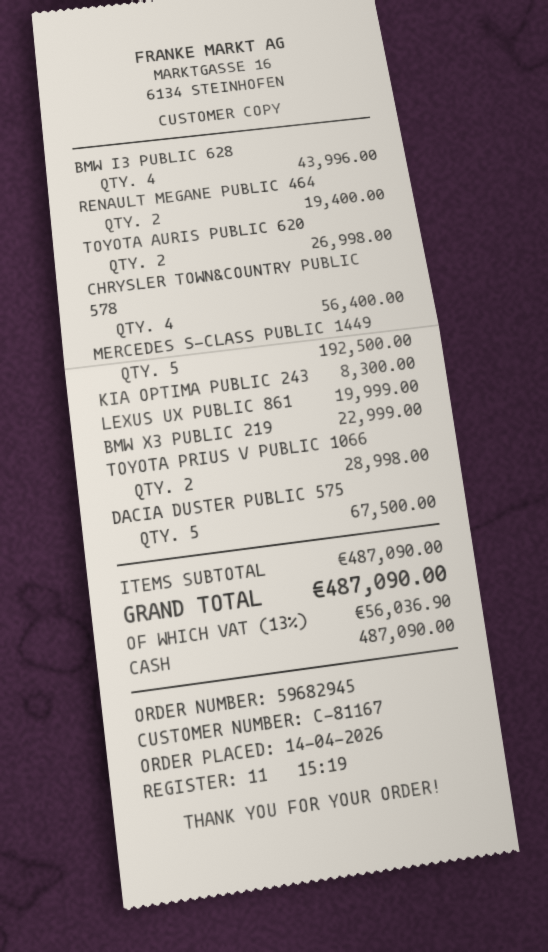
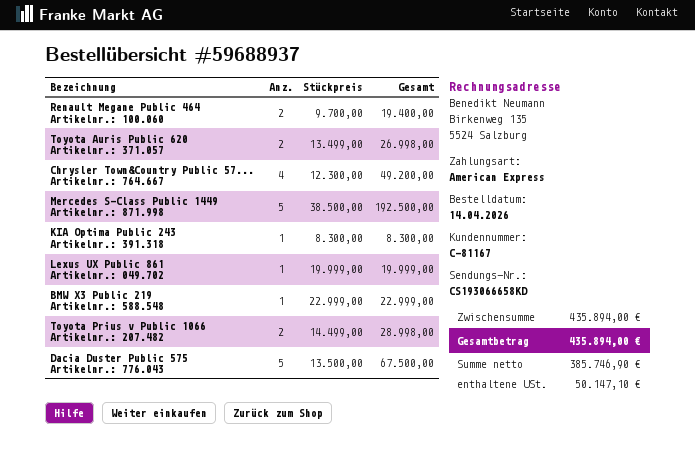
order number: 59682945 -> 59688937
payment method: cash -> American Express
BMW I3 PUBLIC 628: 4 for 43996.00 -> none
CHRYSLER TOWN&COUNTRY PUBLIC 578: 4 for 56400.00 -> 4 for 49200.00
subtotal: 487090.00 -> 435894.00
tax: 56036.90 -> 50147.10
total: 487090.00 -> 435894.00

